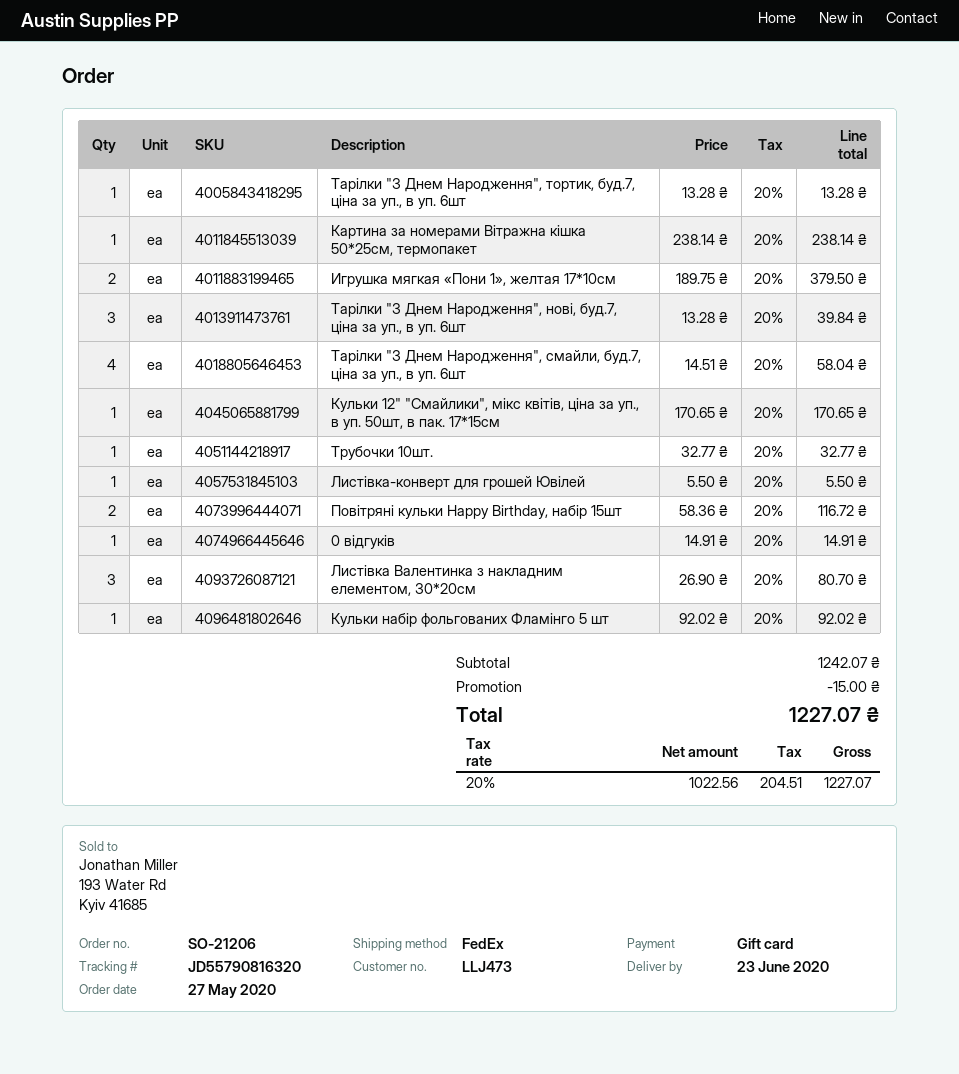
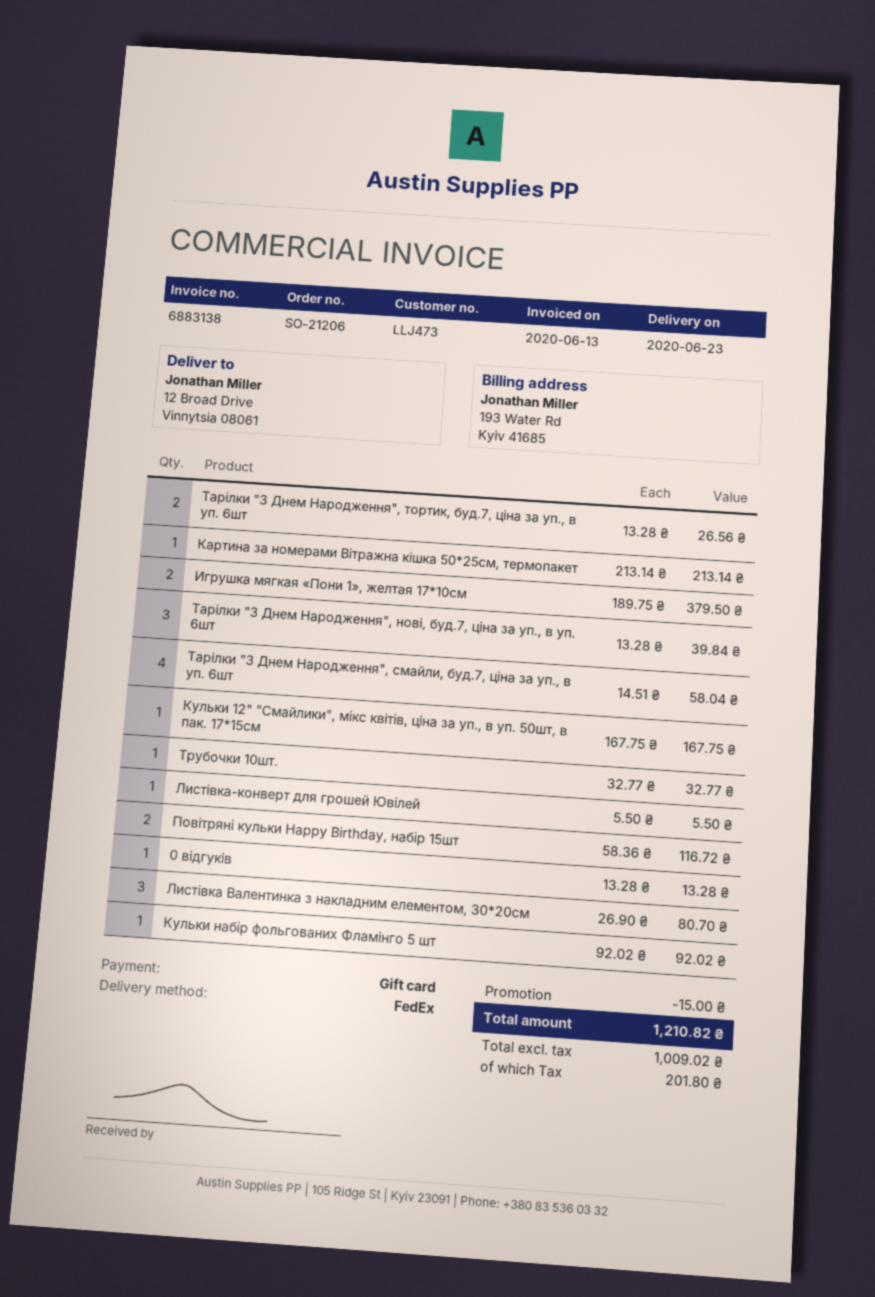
Тарілки "З Днем Народження", тортик, буд.7, ціна за уп., в уп. 6шт: 1 x 13.28 = 13.28 -> 2 x 13.28 = 26.56
Картина за номерами Вітражна кішка 50*25см, термопакет: 1 x 238.14 = 238.14 -> 1 x 213.14 = 213.14
Кульки 12" "Смайлики", мікс квітів, ціна за уп., в уп. 50шт, в пак. 17*15см: 1 x 170.65 = 170.65 -> 1 x 167.75 = 167.75
0 відгуків: 1 x 14.91 = 14.91 -> 1 x 13.28 = 13.28
net: 1022.56 -> 1009.02
tax: 204.51 -> 201.80
total: 1227.07 -> 1210.82

